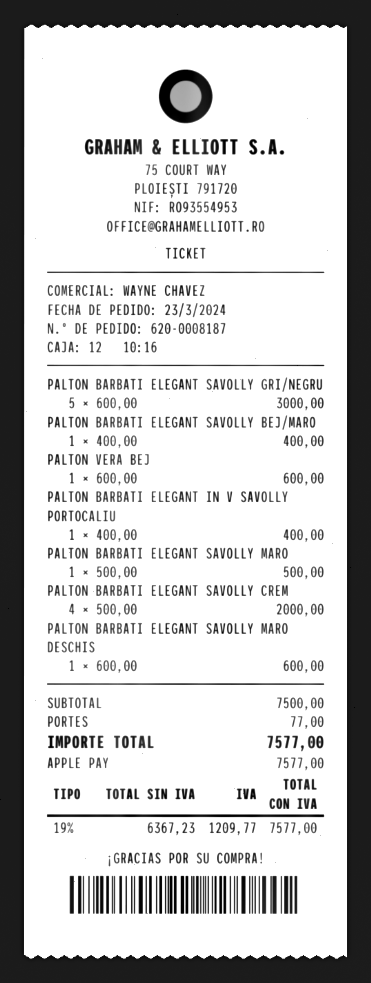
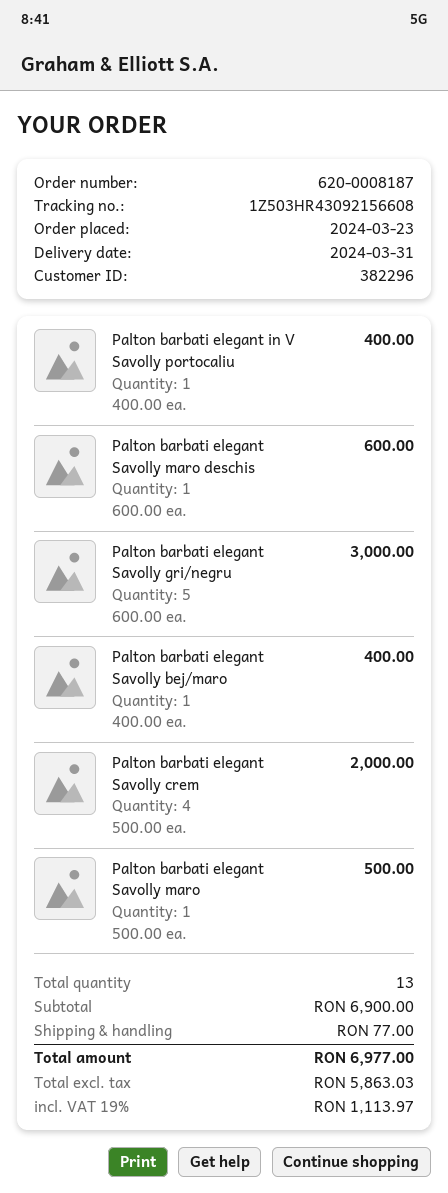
PALTON VERA BEJ: 1 x 600.00 = 600.00 -> none
subtotal: 7500.00 -> 6900.00
net: 6367.23 -> 5863.03
tax: 19% = 1209.77 -> 19% = 1113.97
total: 7577.00 -> 6977.00

